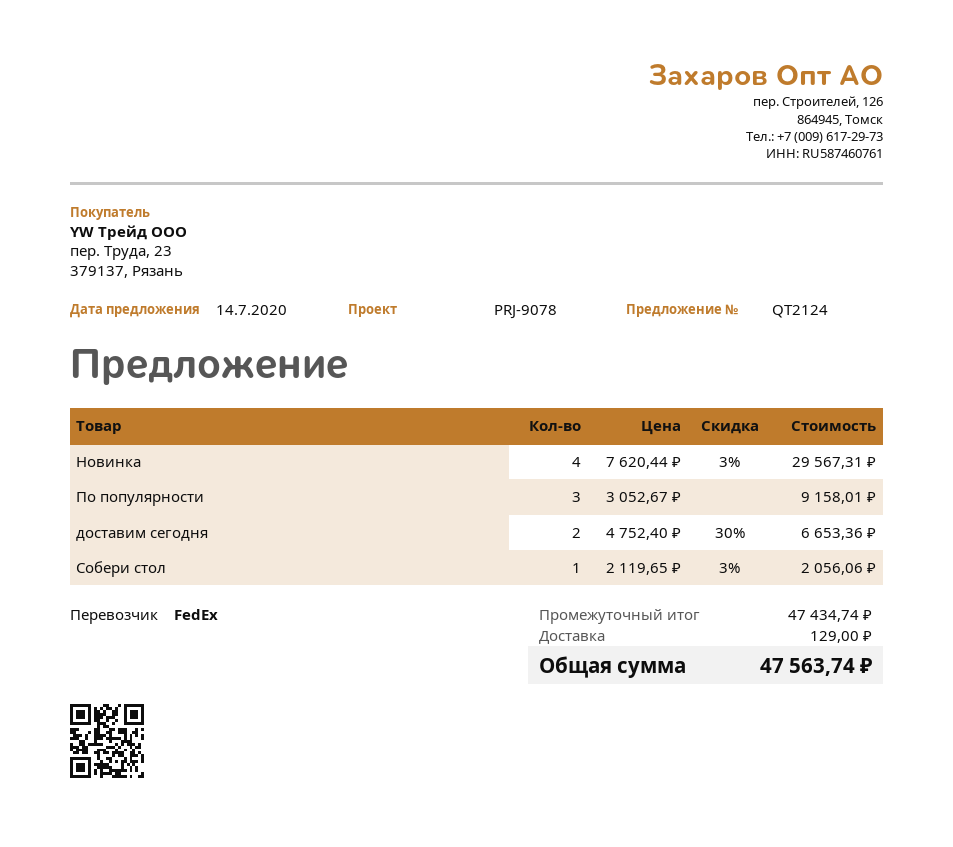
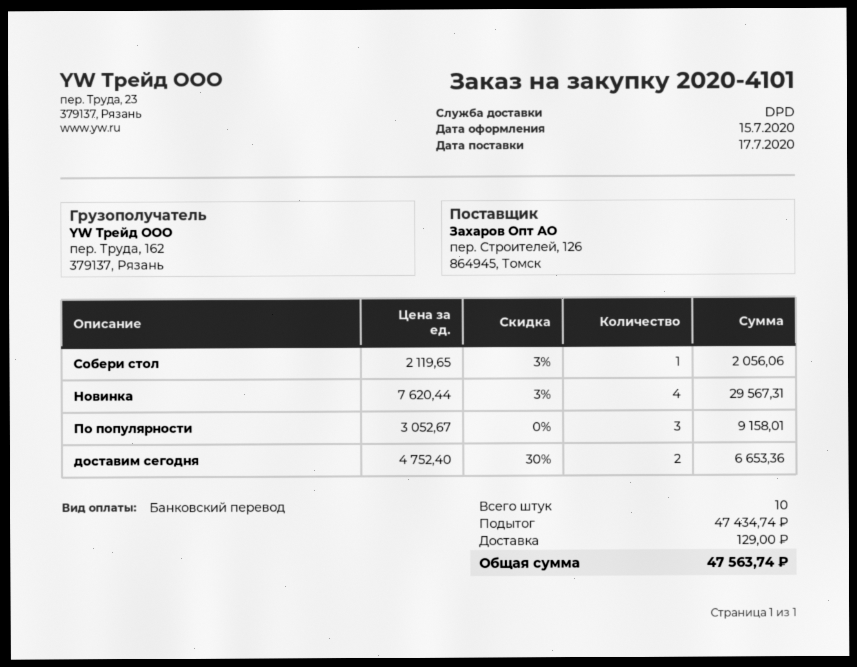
shipping method: FedEx -> DPD

